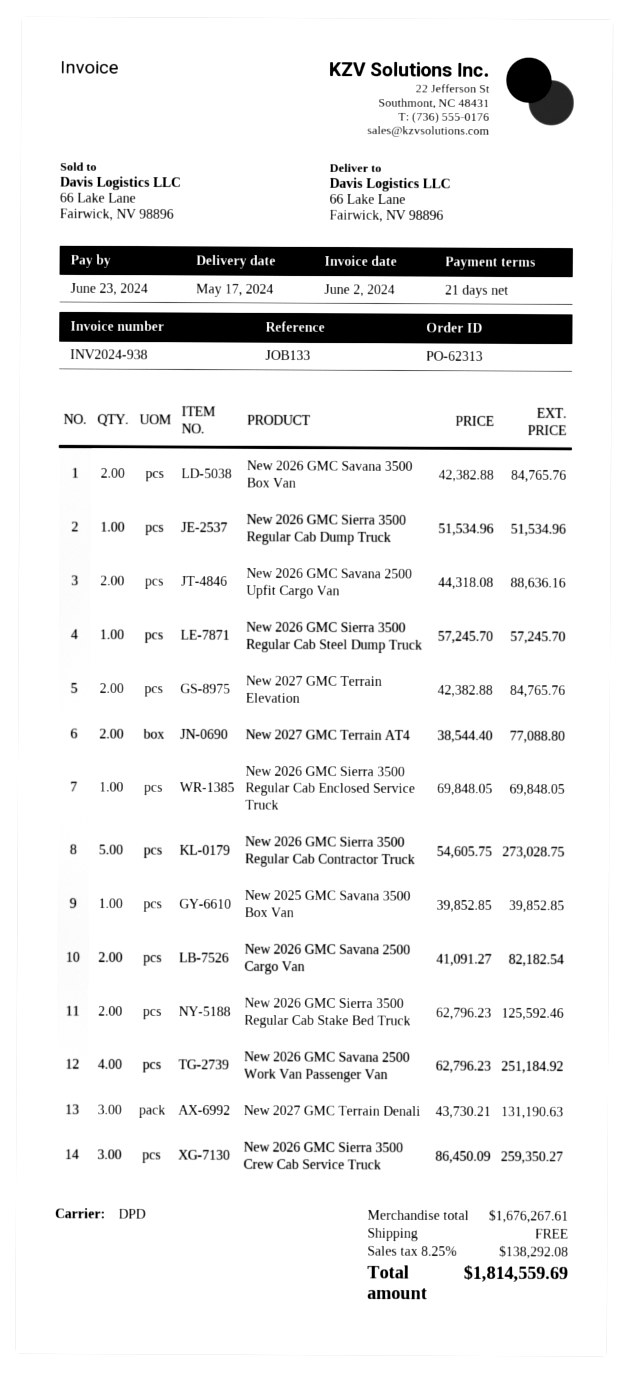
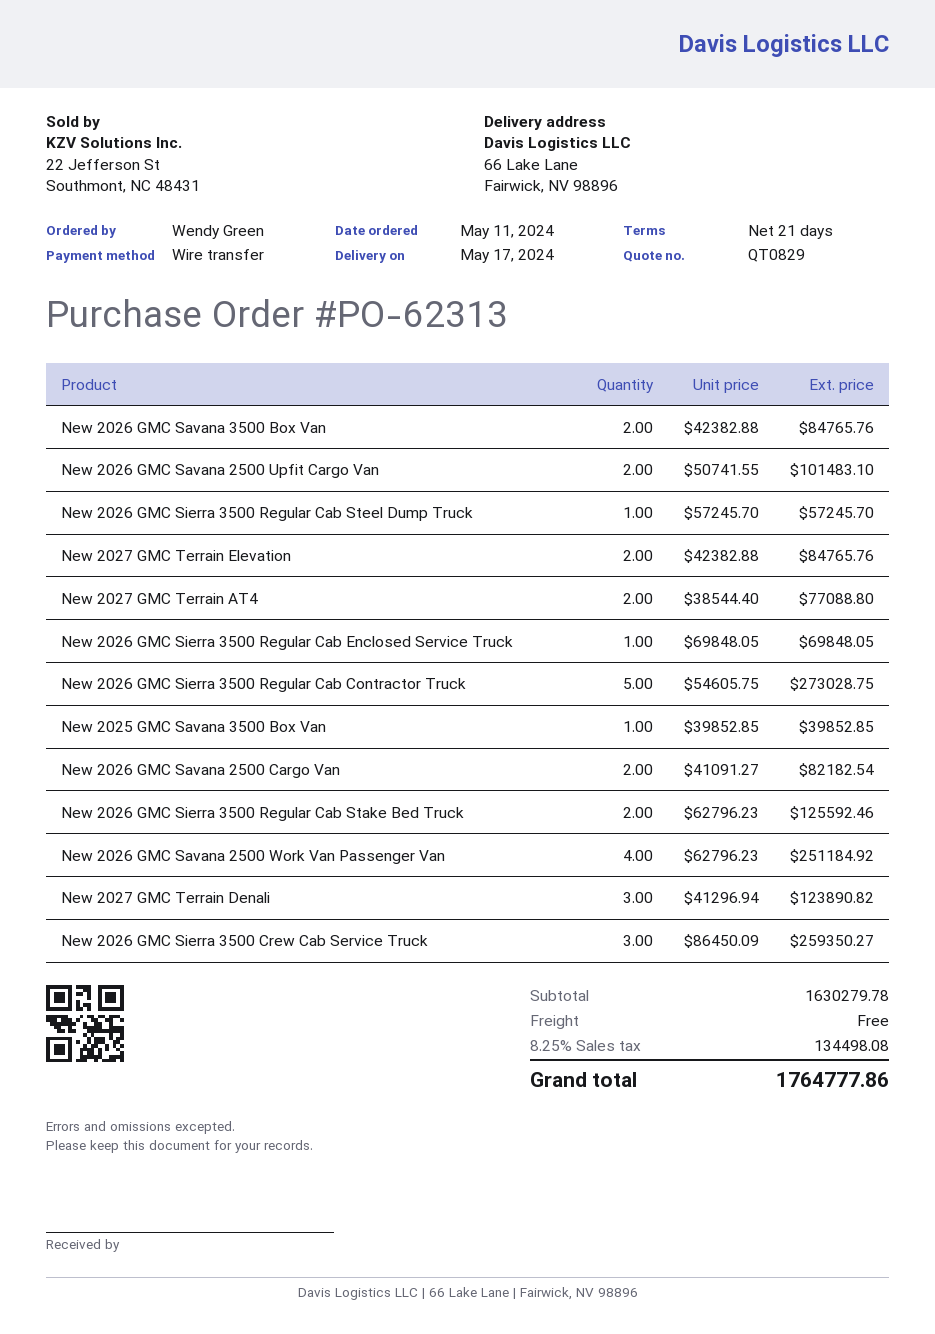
New 2026 GMC Sierra 3500 Regular Cab Dump Truck: 1 x 51534.96 = 51534.96 -> none
New 2026 GMC Savana 2500 Upfit Cargo Van: 2 x 44318.08 = 88636.16 -> 2 x 50741.55 = 101483.10
New 2027 GMC Terrain Denali: 3 x 43730.21 = 131190.63 -> 3 x 41296.94 = 123890.82
subtotal: 1676267.61 -> 1630279.78
tax: 8.25% = 138292.08 -> 8.25% = 134498.08
total: 1814559.69 -> 1764777.86

